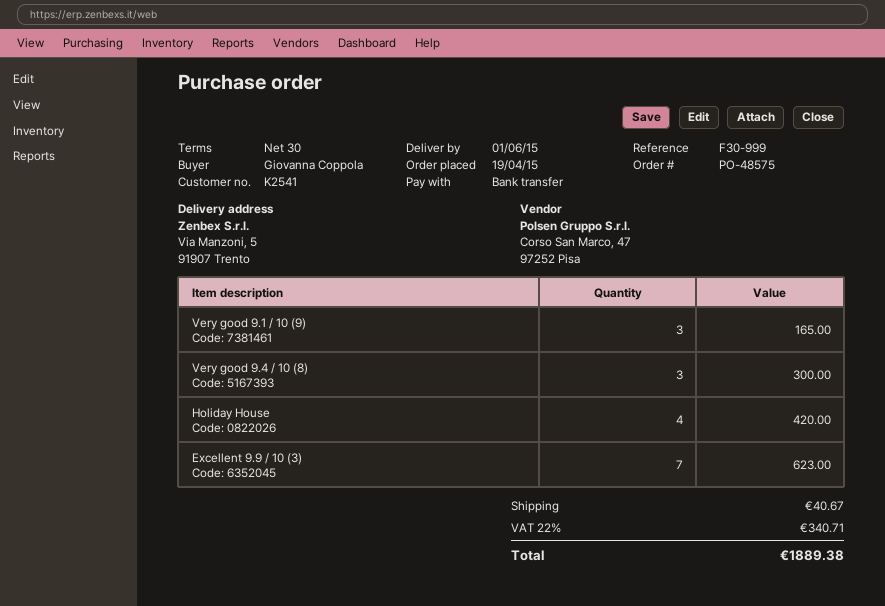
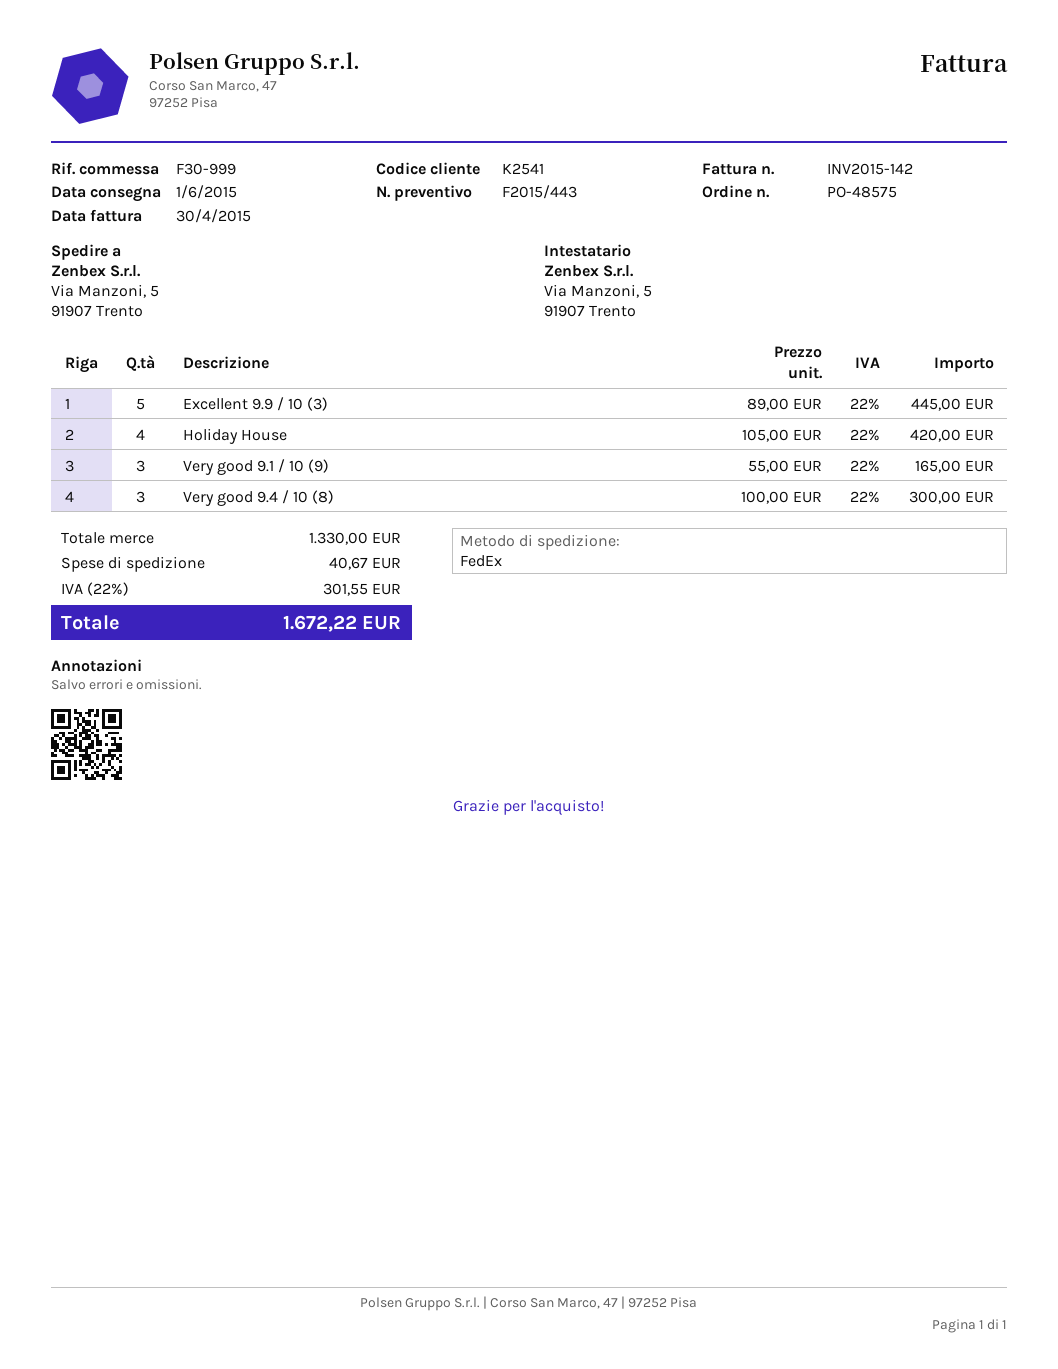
Excellent 9.9 / 10 (3): 7 for 623.00 -> 5 for 445.00
tax: 22% = 340.71 -> 22% = 301.55
total: 1889.38 -> 1672.22

